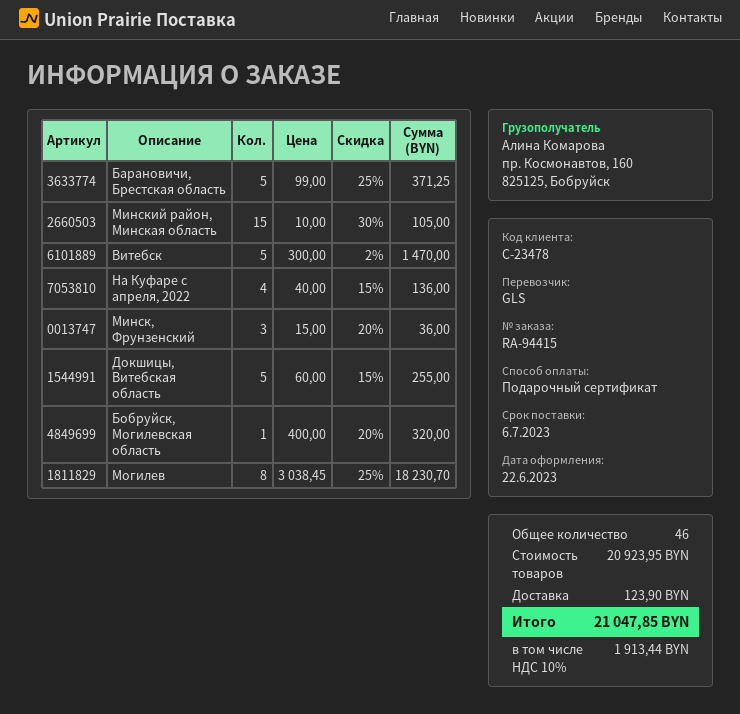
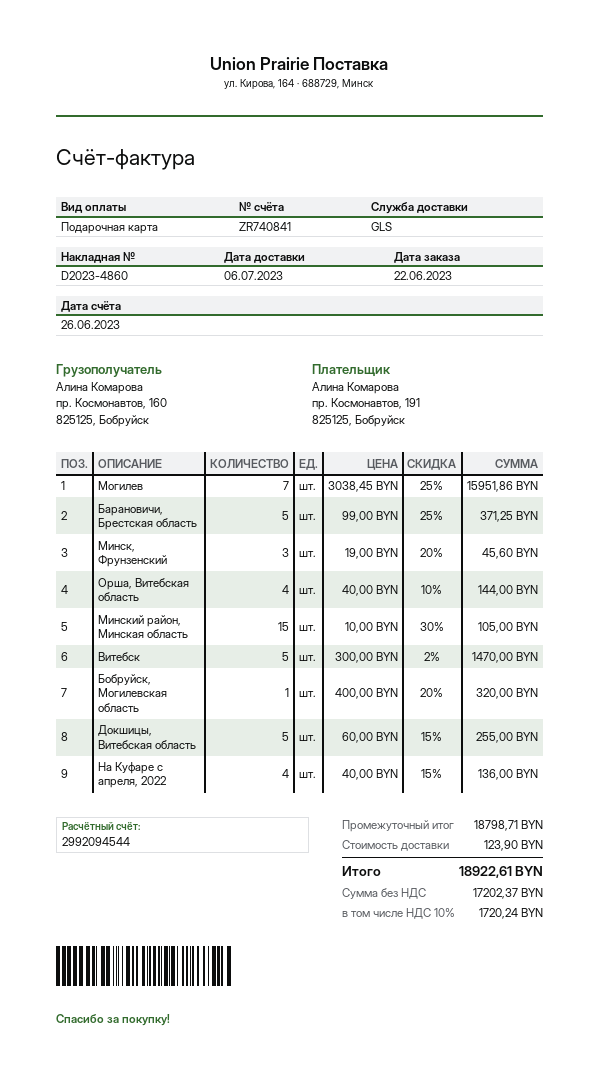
Минск, Фрунзенский: 3 x 15.00 - 20% = 36.00 -> 3 x 19.00 - 20% = 45.60
Могилев: 8 x 3038.45 - 25% = 18230.70 -> 7 x 3038.45 - 25% = 15951.86
Орша, Витебская область: none -> 4 x 40.00 - 10% = 144.00
subtotal: 20923.95 -> 18798.71
tax: 10% = 1913.44 -> 10% = 1720.24
total: 21047.85 -> 18922.61

